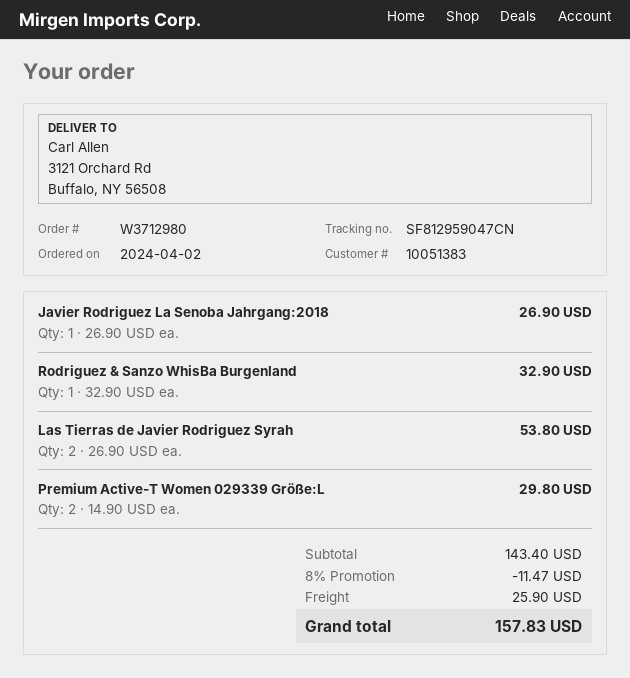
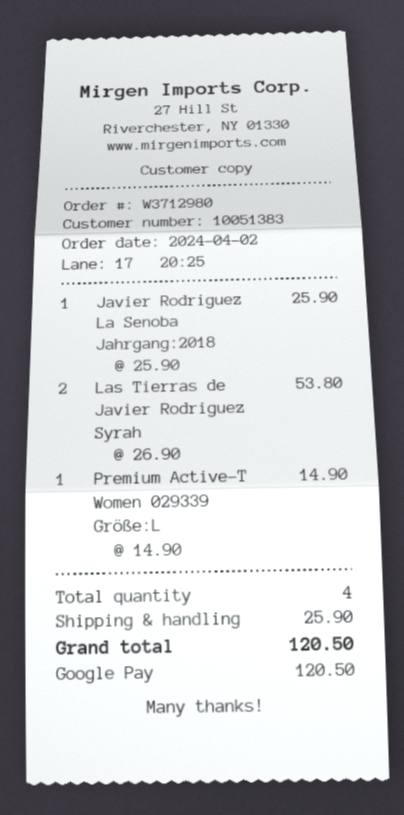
Javier Rodriguez La Senoba Jahrgang:2018: 1 x 26.90 = 26.90 -> 1 x 25.90 = 25.90
Rodriguez & Sanzo WhisBa Burgenland: 1 x 32.90 = 32.90 -> none
Premium Active-T Women 029339 Größe:L: 2 x 14.90 = 29.80 -> 1 x 14.90 = 14.90
discount: 8% = 11.47 -> none
total: 157.83 -> 120.50

